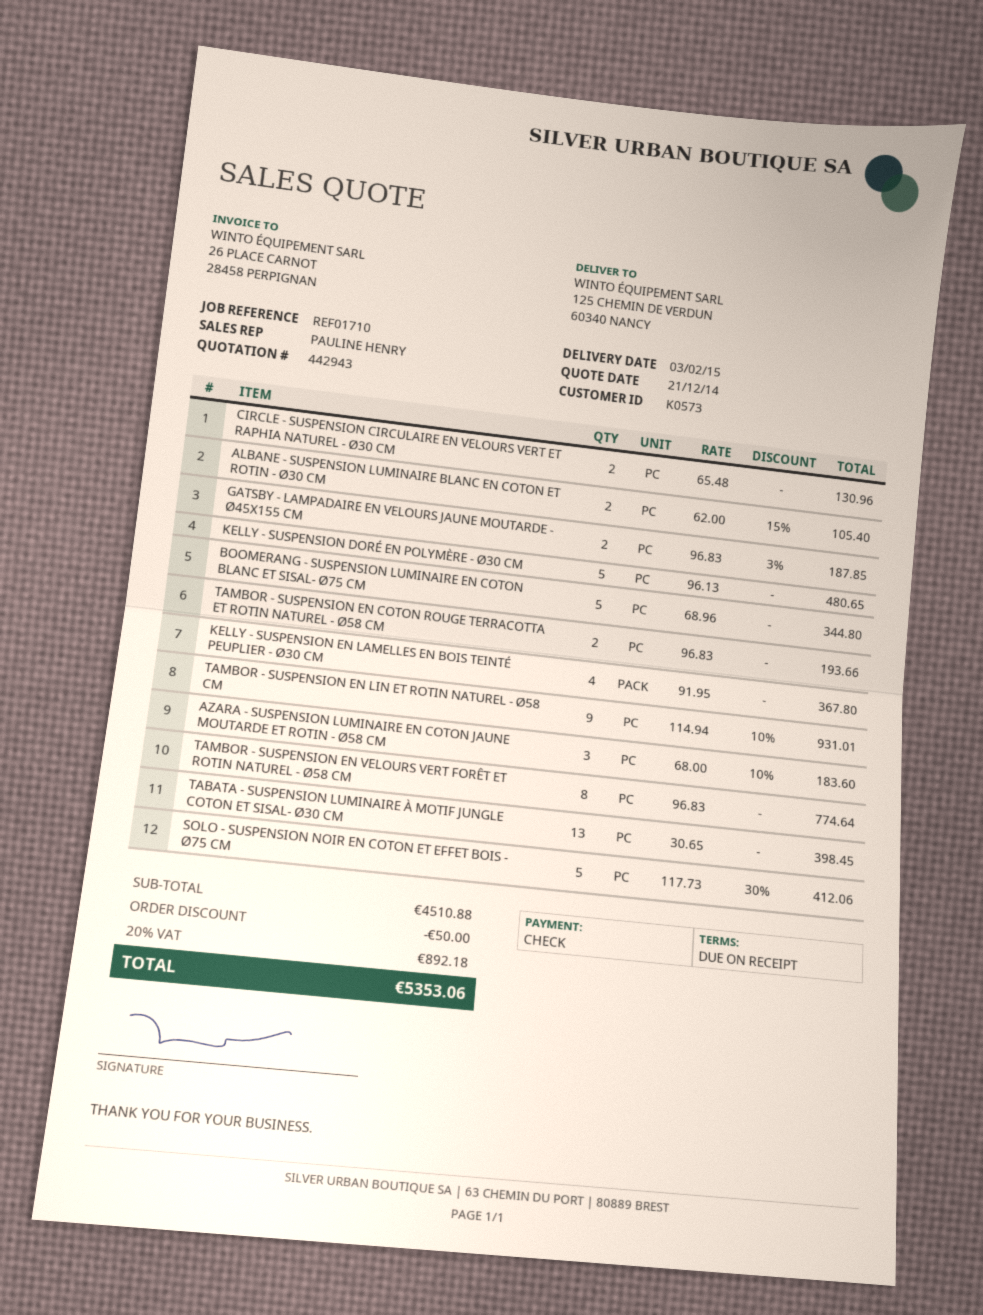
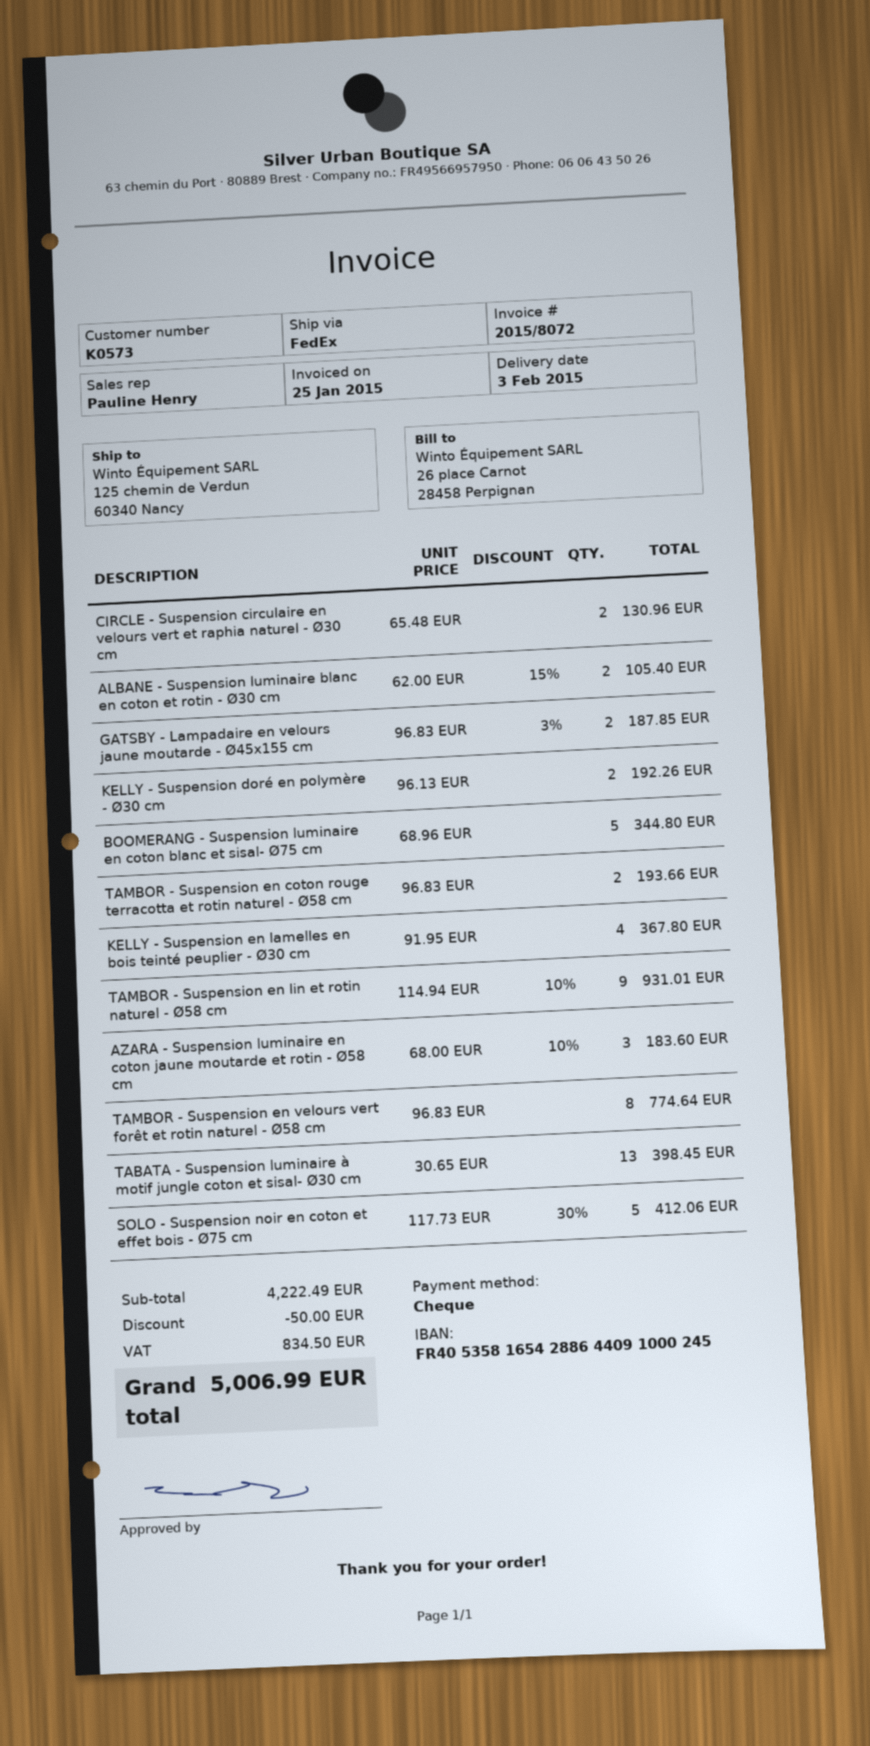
KELLY - SUSPENSION DORÉ EN POLYMÈRE - Ø30 CM: 5 x 96.13 = 480.65 -> 2 x 96.13 = 192.26
subtotal: 4510.88 -> 4222.49
tax: 892.18 -> 834.50
total: 5353.06 -> 5006.99

